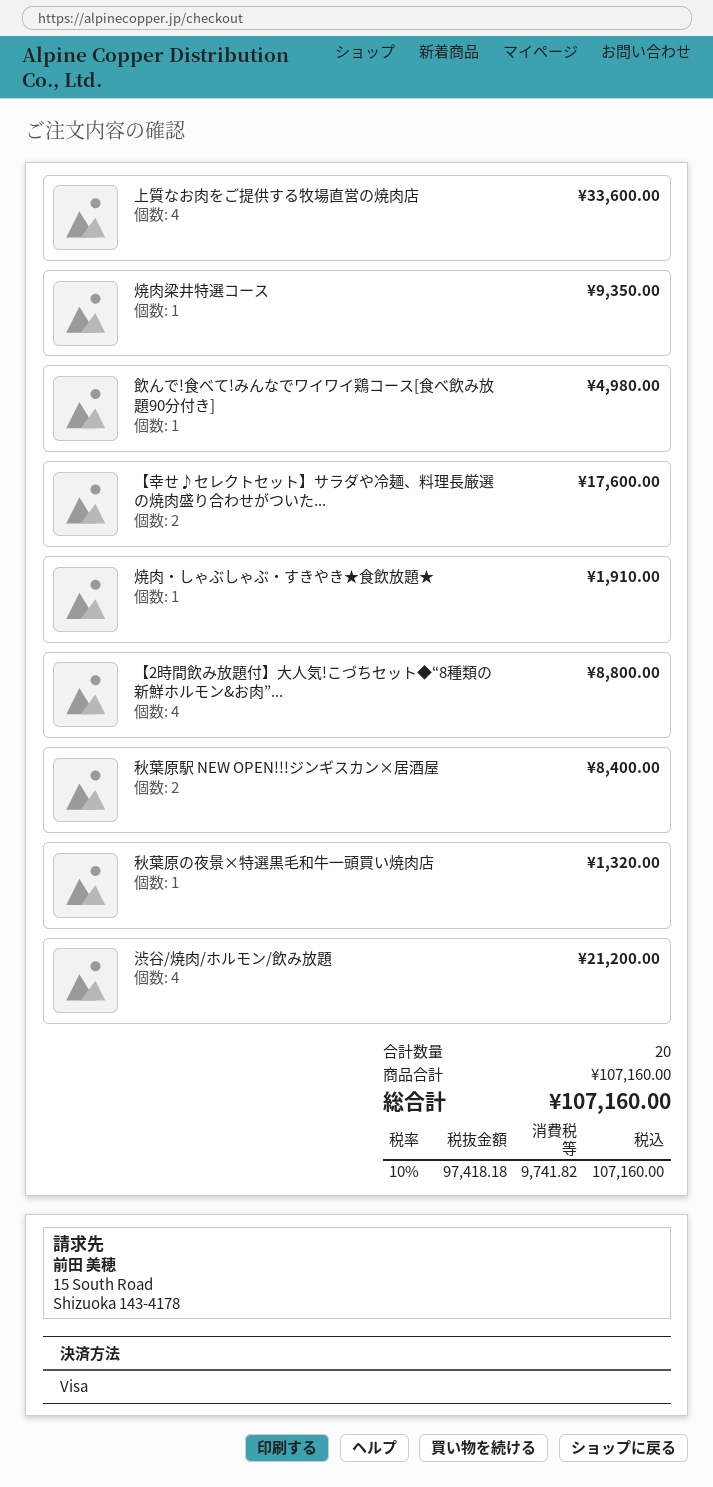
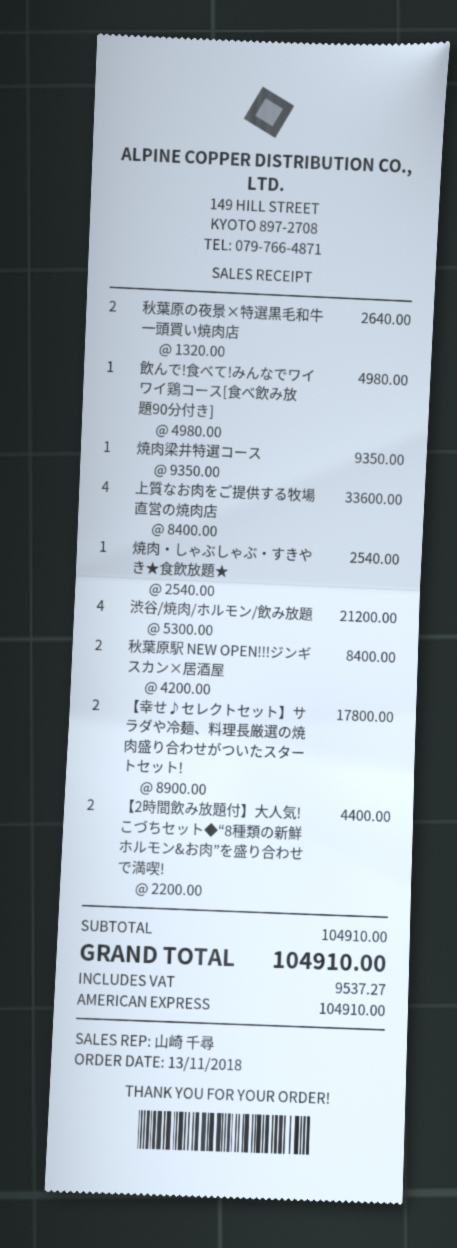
payment method: Visa -> American Express
【幸せ♪セレクトセット】サラダや冷麺、料理長厳選の焼肉盛り合わせがついた...: 2 for 17600.00 -> 2 for 17800.00
焼肉・しゃぶしゃぶ・すきやき★食飲放題★: 1 for 1910.00 -> 1 for 2540.00
【2時間飲み放題付】大人気!こづちセット◆“8種類の新鮮ホルモン&お肉”...: 4 for 8800.00 -> 2 for 4400.00
秋葉原の夜景×特選黒毛和牛一頭買い焼肉店: 1 for 1320.00 -> 2 for 2640.00
subtotal: 107160.00 -> 104910.00
tax: 9741.82 -> 9537.27
total: 107160.00 -> 104910.00

